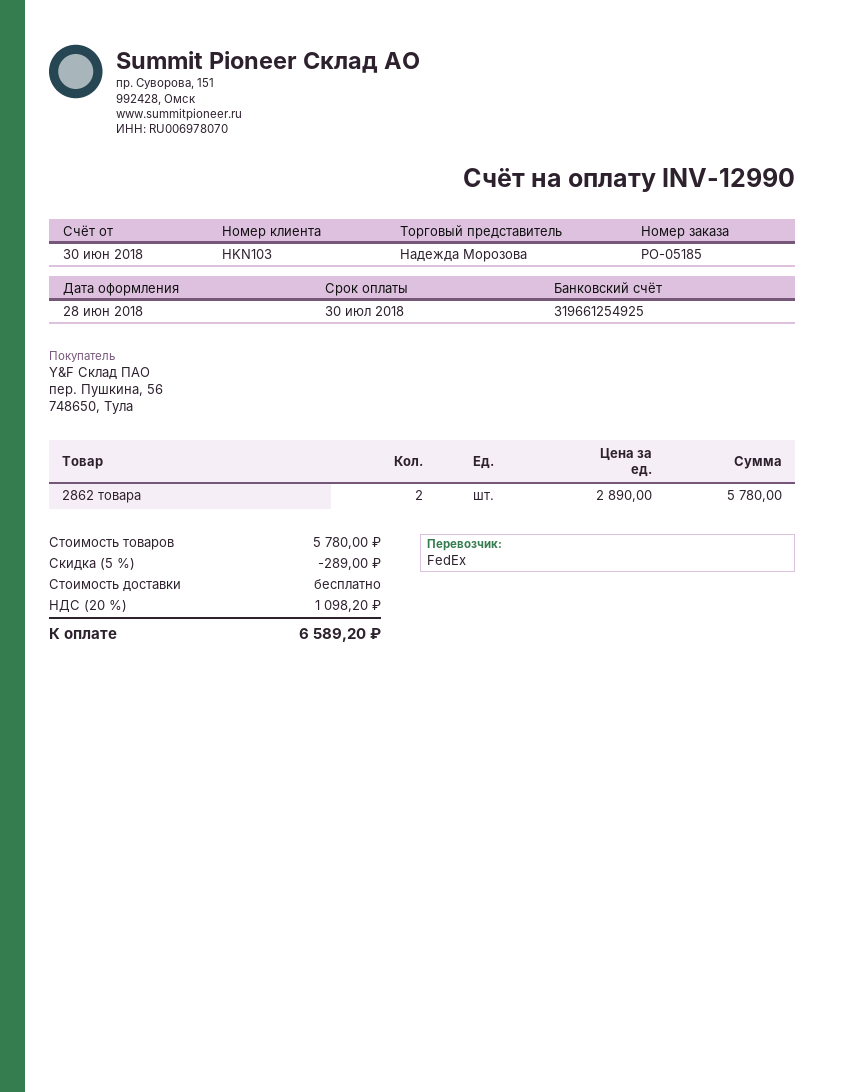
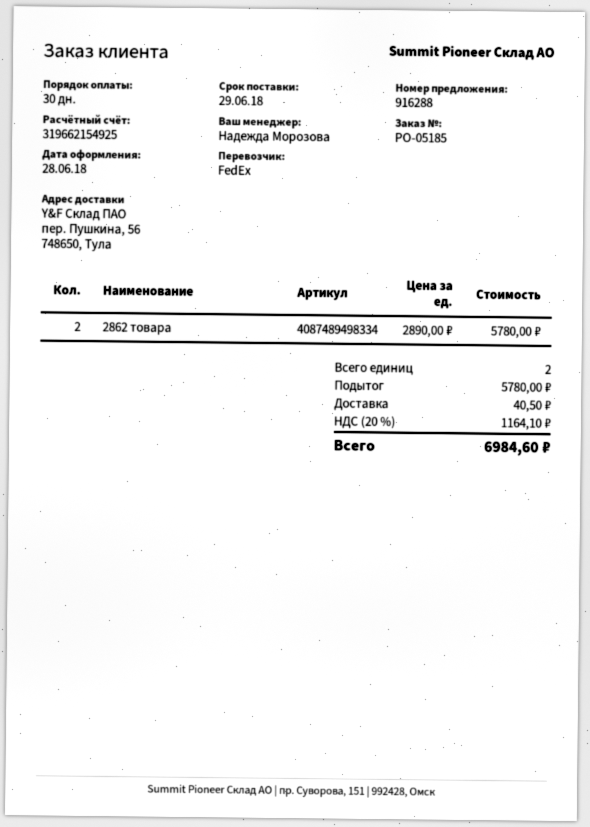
bank account: 319661254925 -> 319662154925
discount: 5% = 289.00 -> none
shipping: 0.00 -> 40.50
tax: 20% = 1098.20 -> 20% = 1164.10
total: 6589.20 -> 6984.60

